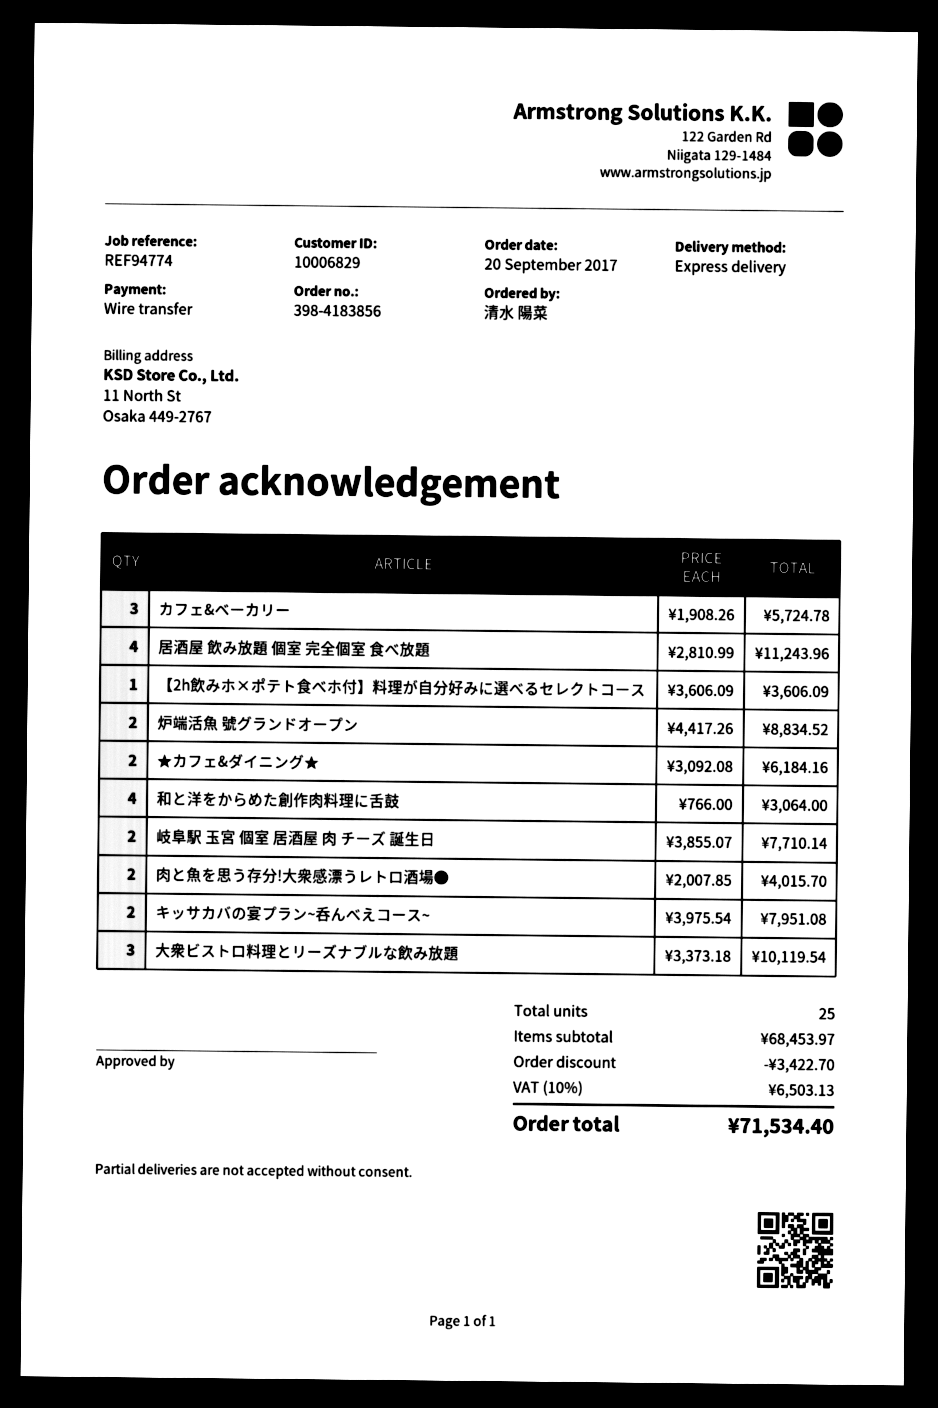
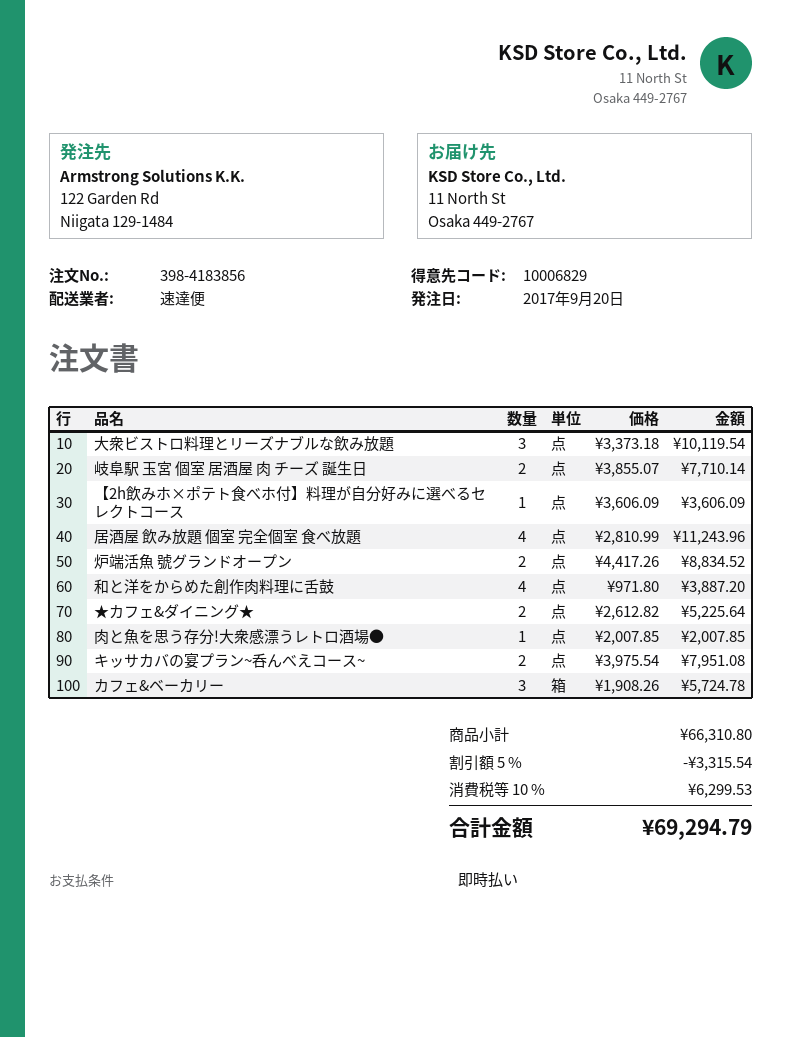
★カフェ&ダイニング★: 2 x 3092.08 = 6184.16 -> 2 x 2612.82 = 5225.64
和と洋をからめた創作肉料理に舌鼓: 4 x 766.00 = 3064.00 -> 4 x 971.80 = 3887.20
肉と魚を思う存分!大衆感漂うレトロ酒場●: 2 x 2007.85 = 4015.70 -> 1 x 2007.85 = 2007.85
subtotal: 68453.97 -> 66310.80
discount: 3422.70 -> 3315.54
tax: 10% = 6503.13 -> 10% = 6299.53
total: 71534.40 -> 69294.79

